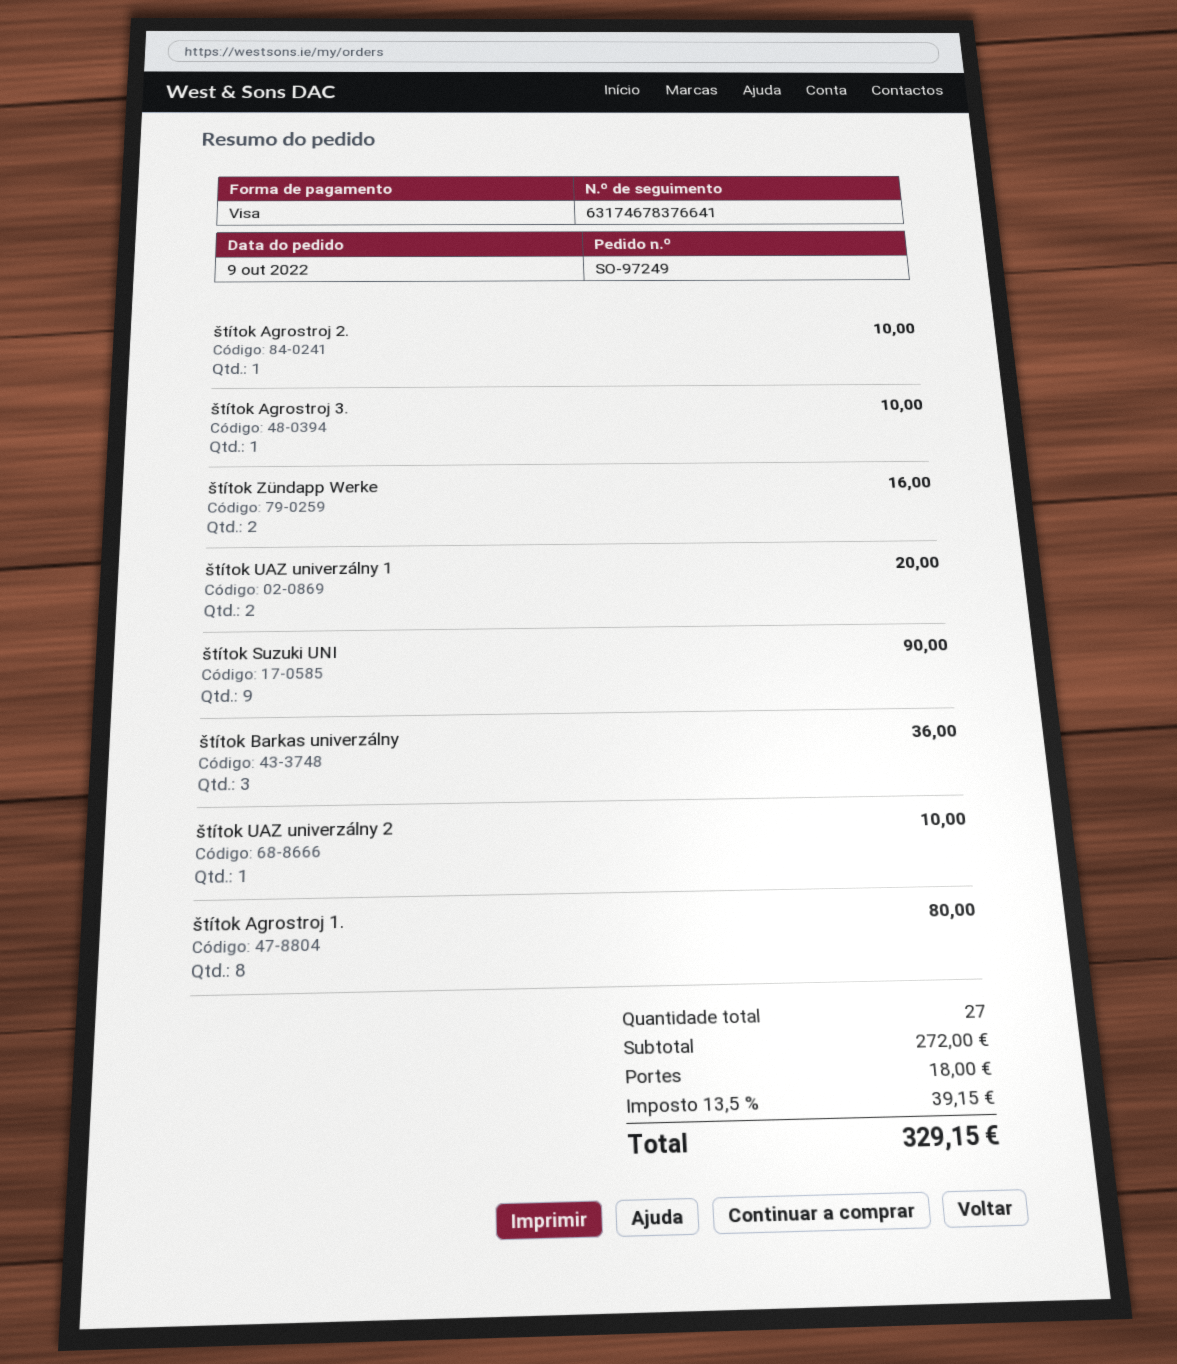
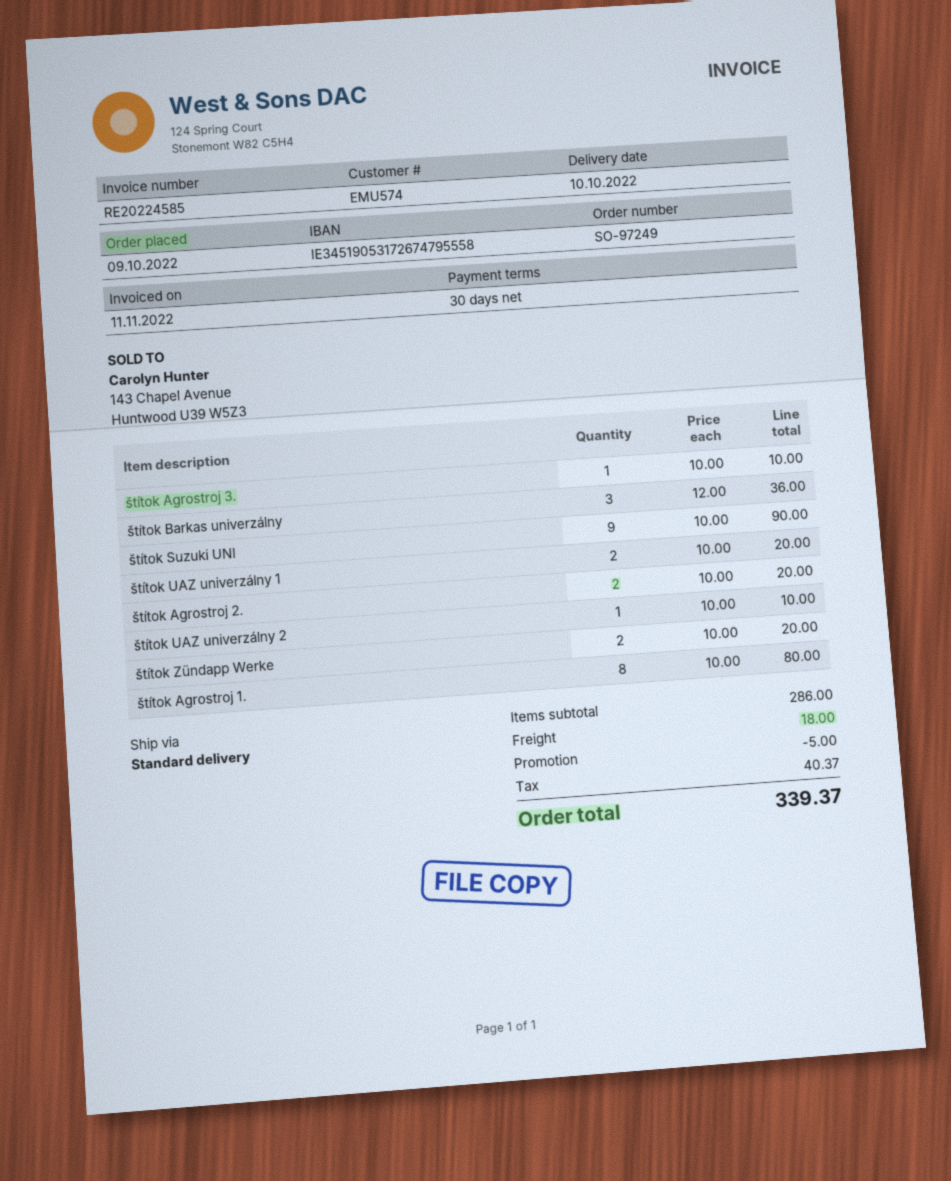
štítok Agrostroj 2.: 1 for 10.00 -> 2 for 20.00
štítok Zündapp Werke: 2 for 16.00 -> 2 for 20.00
subtotal: 272.00 -> 286.00
discount: none -> 5.00
tax: 39.15 -> 40.37
total: 329.15 -> 339.37

